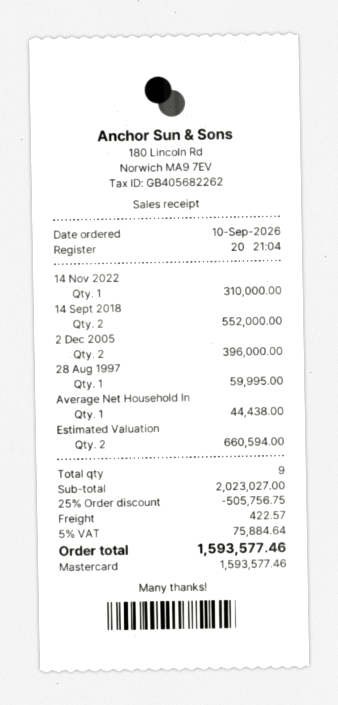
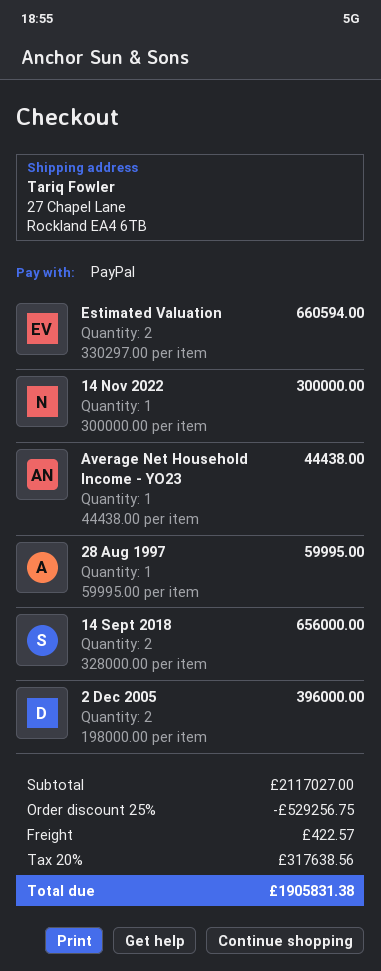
payment method: Mastercard -> PayPal
14 Nov 2022: 1 for 310000.00 -> 1 for 300000.00
14 Sept 2018: 2 for 552000.00 -> 2 for 656000.00
subtotal: 2023027.00 -> 2117027.00
discount: 25% = 505756.75 -> 25% = 529256.75
tax: 5% = 75884.64 -> 20% = 317638.56
total: 1593577.46 -> 1905831.38

